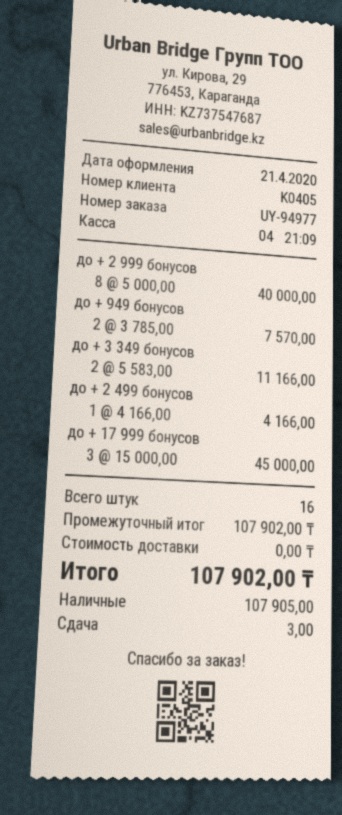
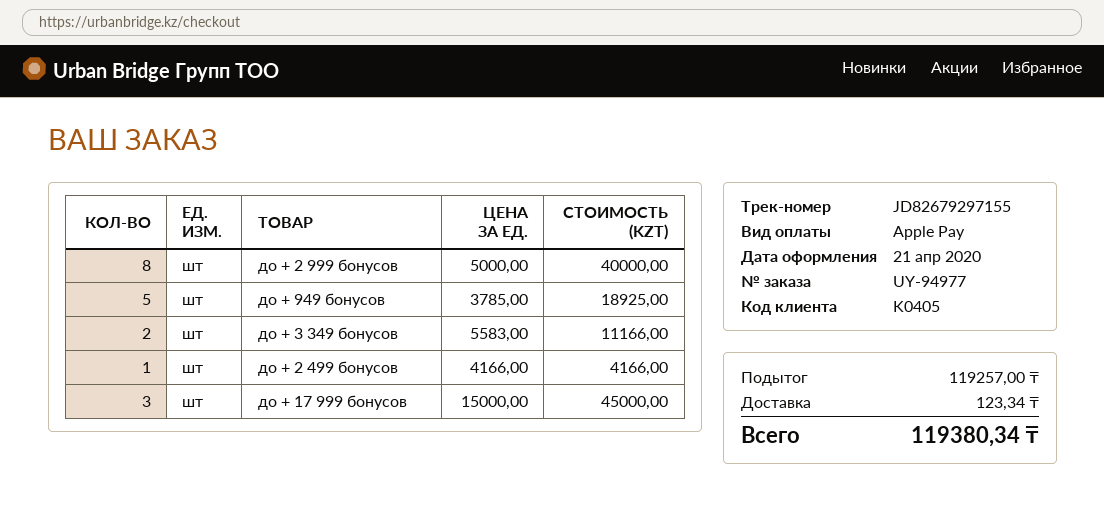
payment method: cash -> Apple Pay
до + 949 бонусов: 2 x 3785.00 = 7570.00 -> 5 x 3785.00 = 18925.00
subtotal: 107902.00 -> 119257.00
shipping: 0.00 -> 123.34
total: 107902.00 -> 119380.34

